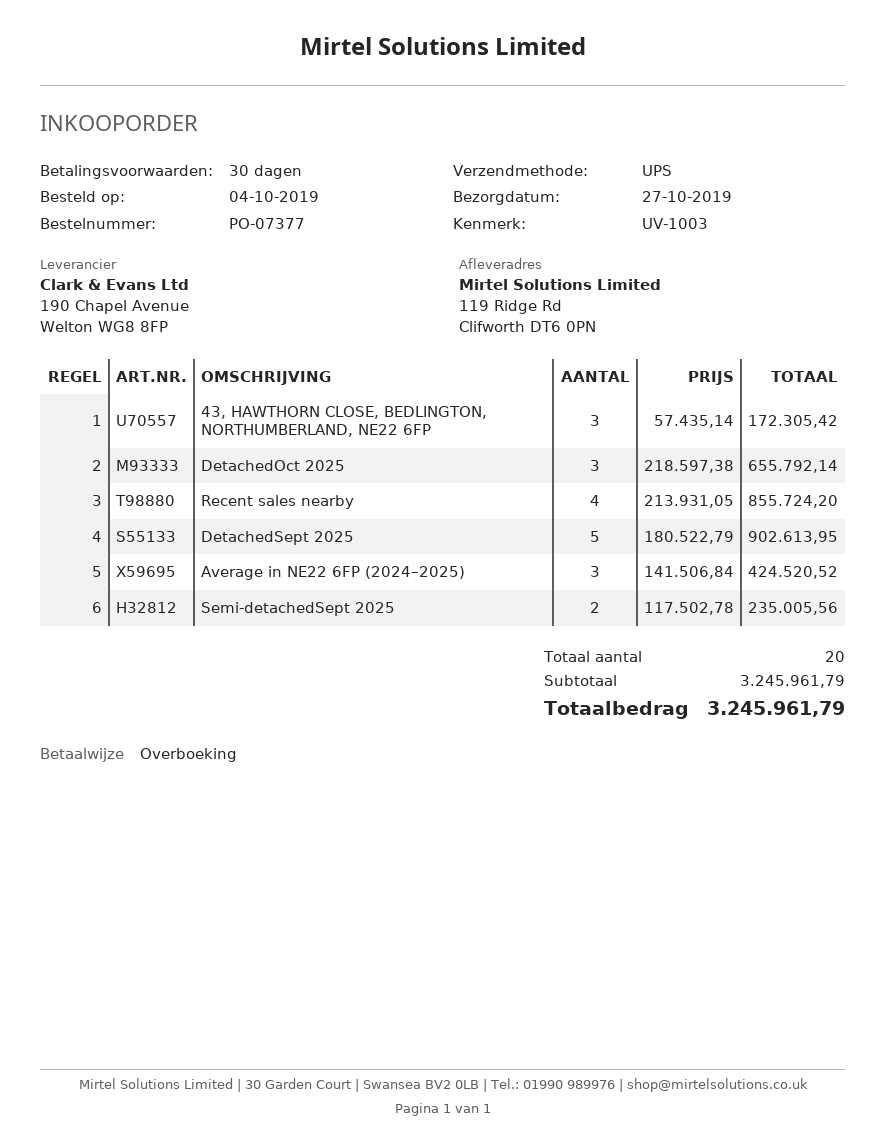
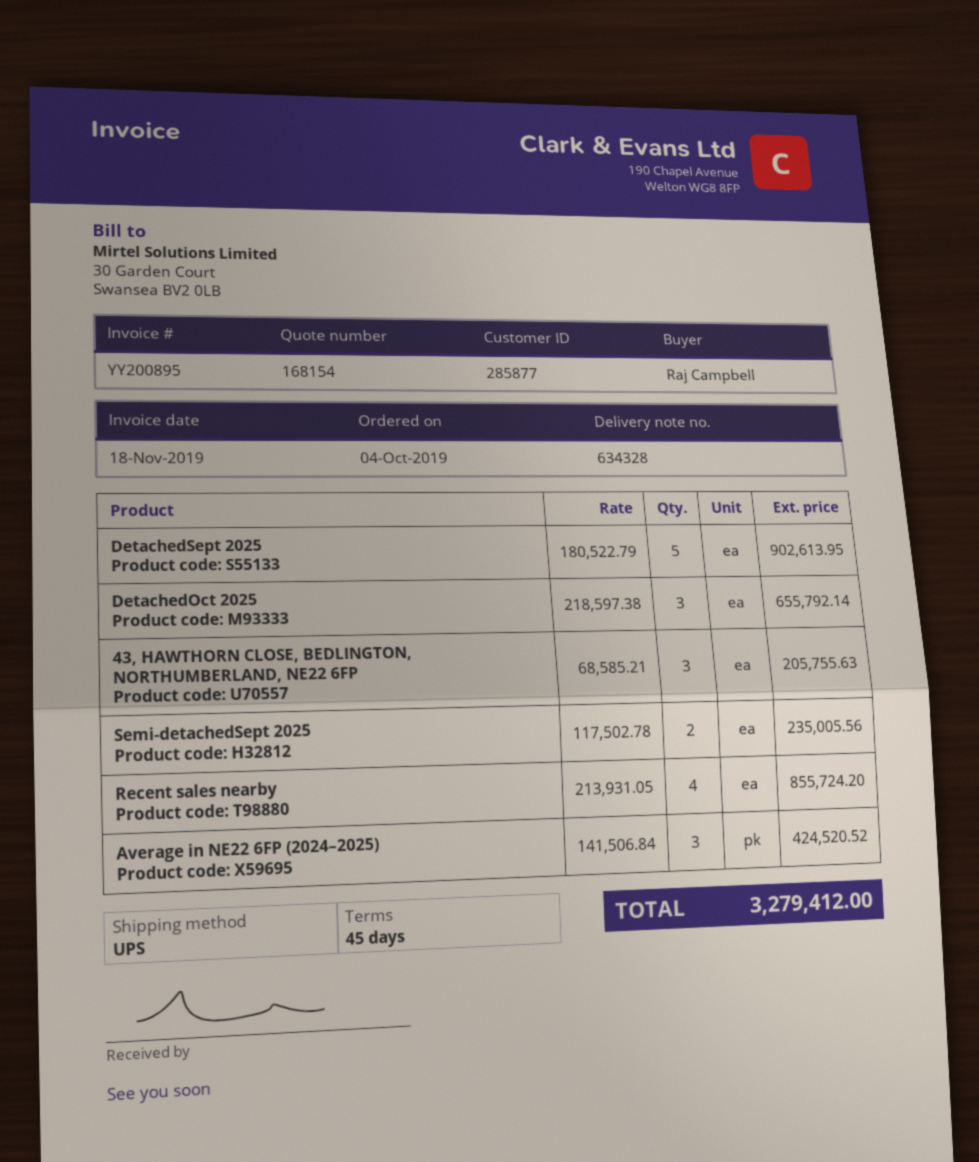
payment terms: 30 days -> 45 days
43, HAWTHORN CLOSE, BEDLINGTON, NORTHUMBERLAND, NE22 6FP: 3 x 57435.14 = 172305.42 -> 3 x 68585.21 = 205755.63
total: 3245961.79 -> 3279412.00

